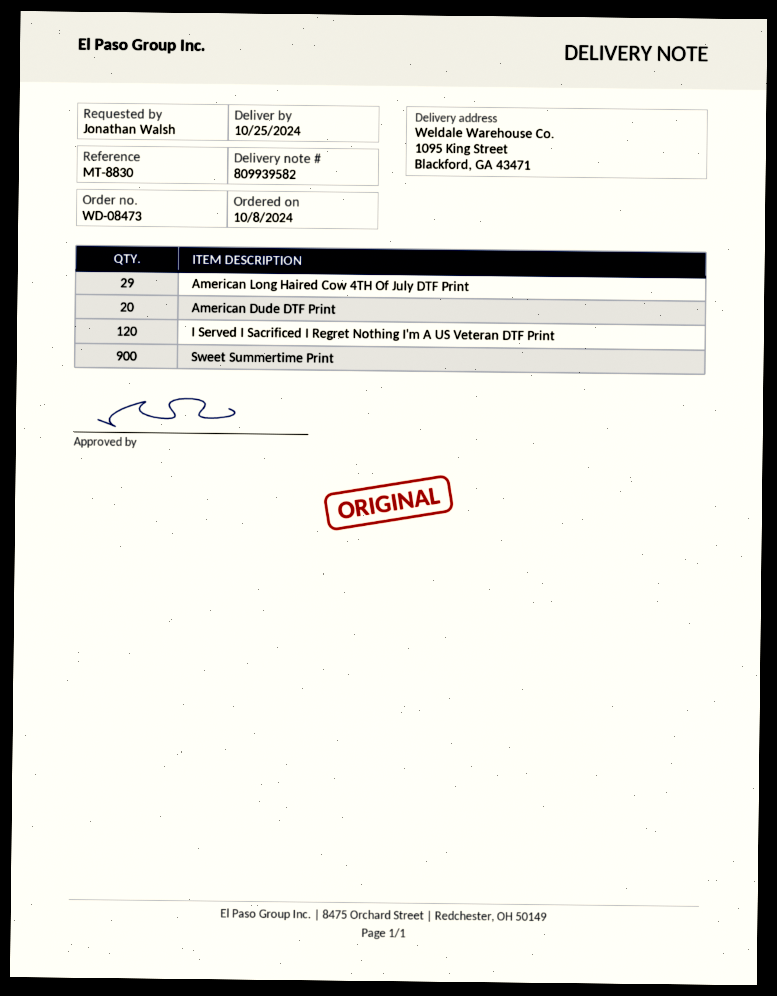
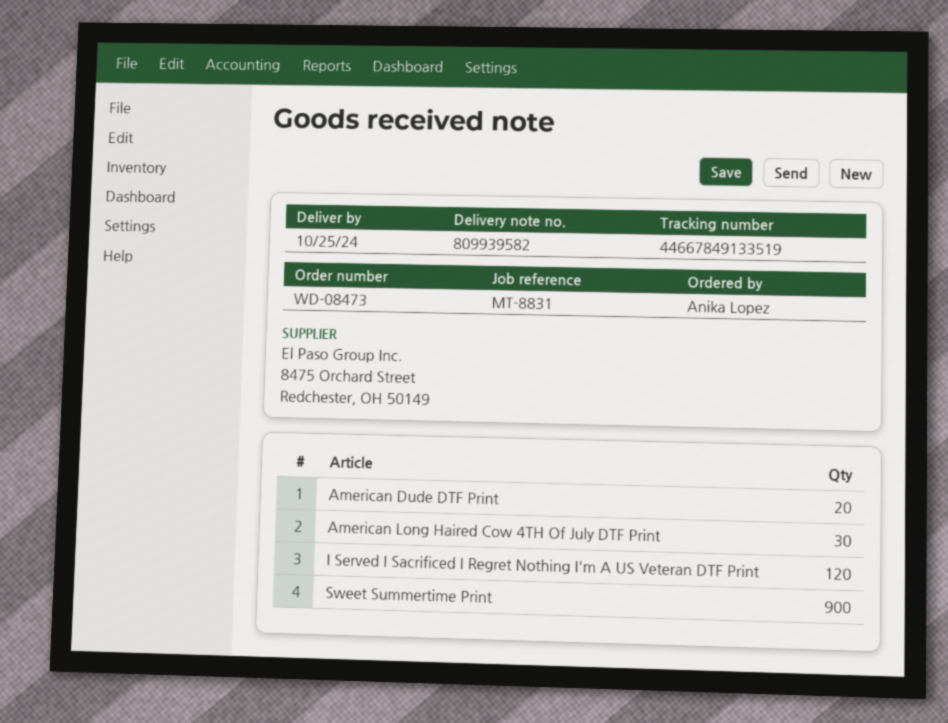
reference: MT-8830 -> MT-8831
ordered by: Jonathan Walsh -> Anika Lopez
American Long Haired Cow 4TH Of July DTF Print: 29 -> 30

